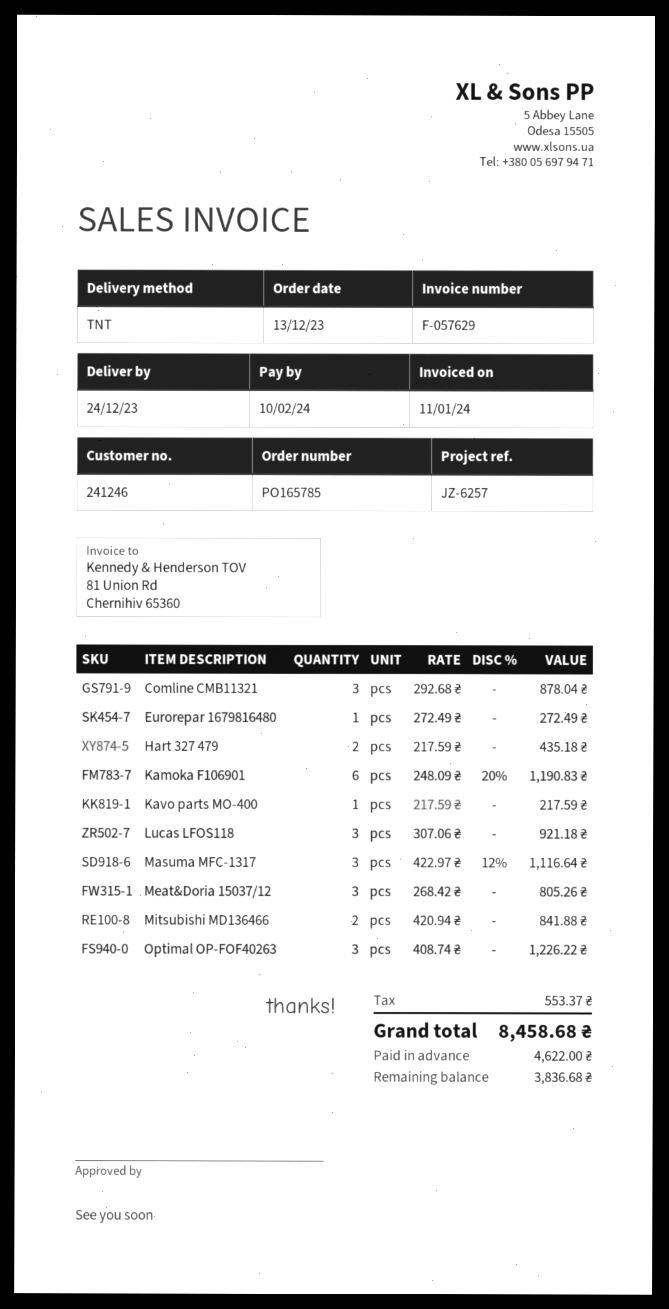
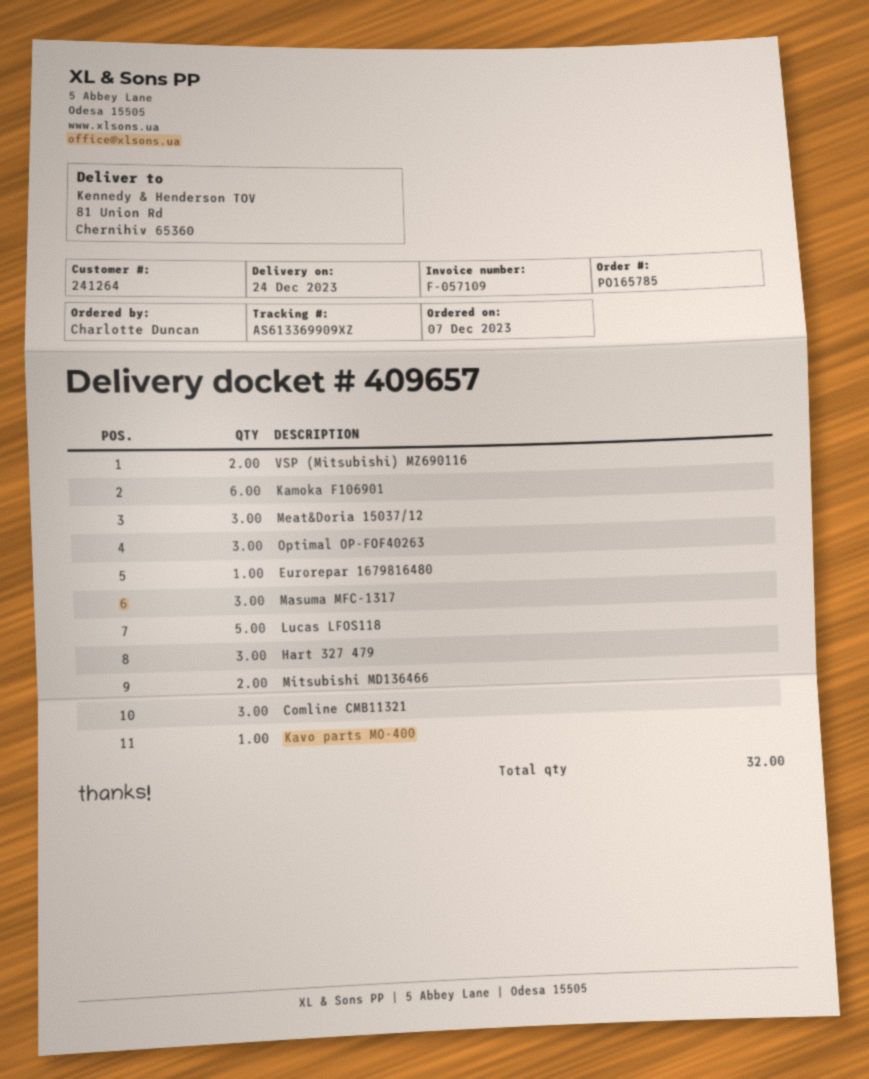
order date: 2023-12-13 -> 2023-12-07
invoice number: F-057629 -> F-057109
customer number: 241246 -> 241264
Hart 327 479: 2 -> 3
Lucas LFOS118: 3 -> 5
VSP (Mitsubishi) MZ690116: none -> 2

